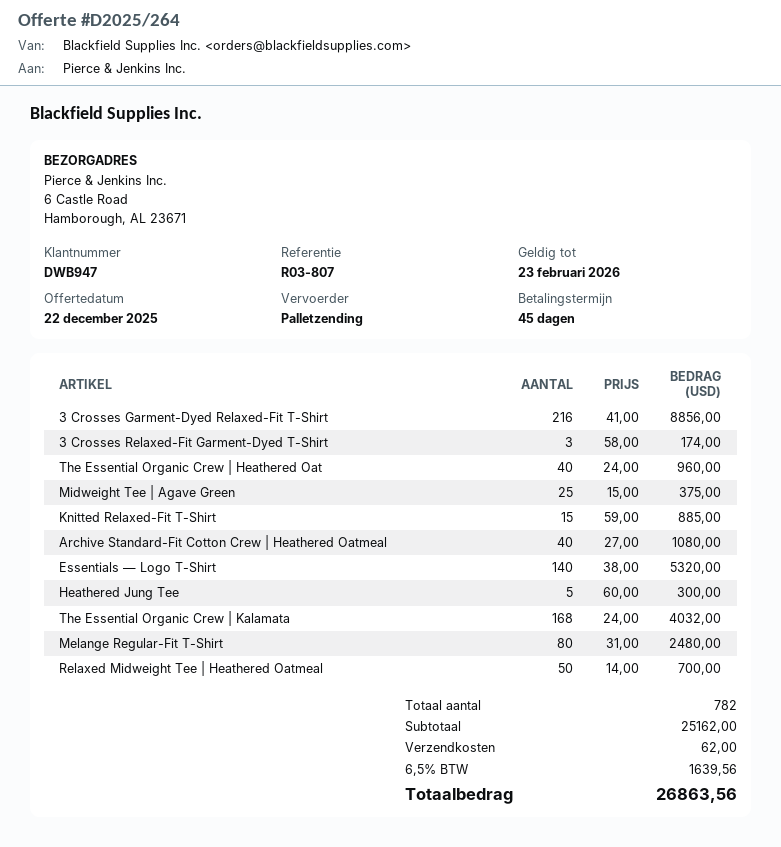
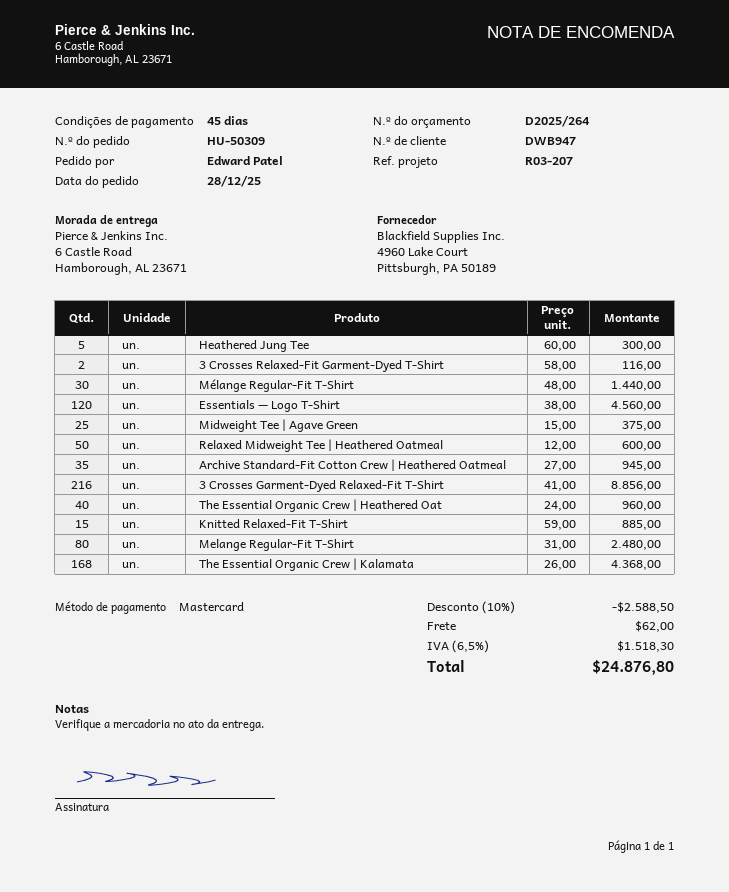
reference: R03-807 -> R03-207
3 Crosses Relaxed-Fit Garment-Dyed T-Shirt: 3 x 58.00 = 174.00 -> 2 x 58.00 = 116.00
Archive Standard-Fit Cotton Crew | Heathered Oatmeal: 40 x 27.00 = 1080.00 -> 35 x 27.00 = 945.00
Essentials — Logo T-Shirt: 140 x 38.00 = 5320.00 -> 120 x 38.00 = 4560.00
The Essential Organic Crew | Kalamata: 168 x 24.00 = 4032.00 -> 168 x 26.00 = 4368.00
Relaxed Midweight Tee | Heathered Oatmeal: 50 x 14.00 = 700.00 -> 50 x 12.00 = 600.00
Mélange Regular-Fit T-Shirt: none -> 30 x 48.00 = 1440.00
discount: none -> 10% = 2588.50
tax: 6.5% = 1639.56 -> 6.5% = 1518.30
total: 26863.56 -> 24876.80

